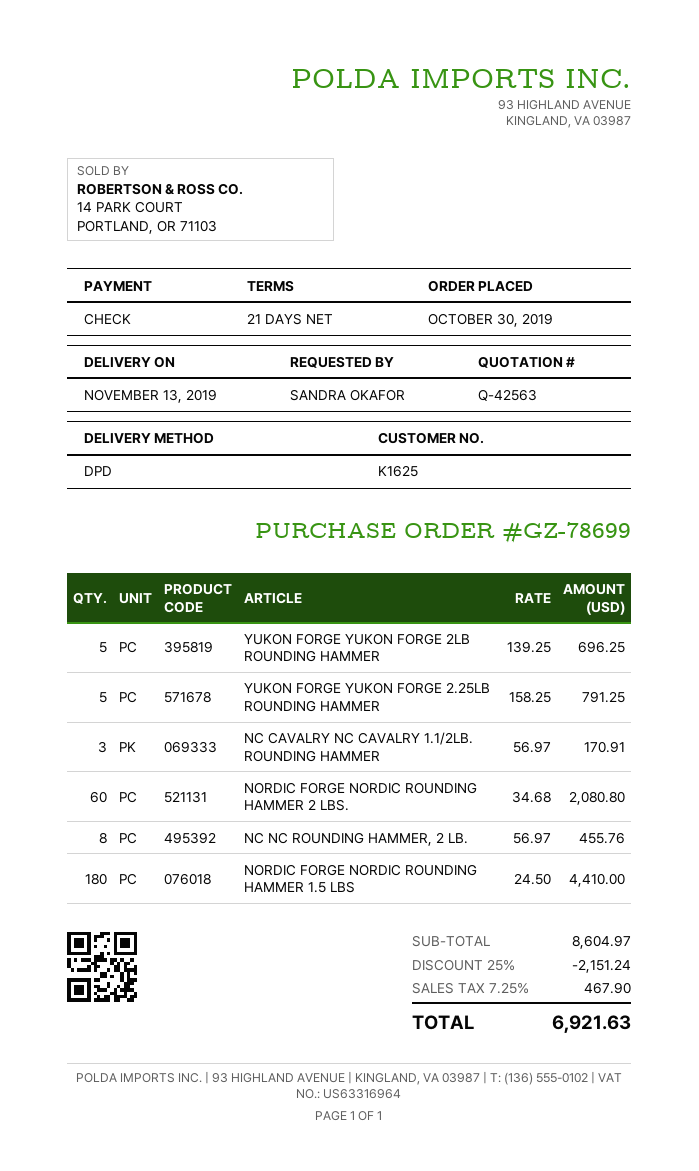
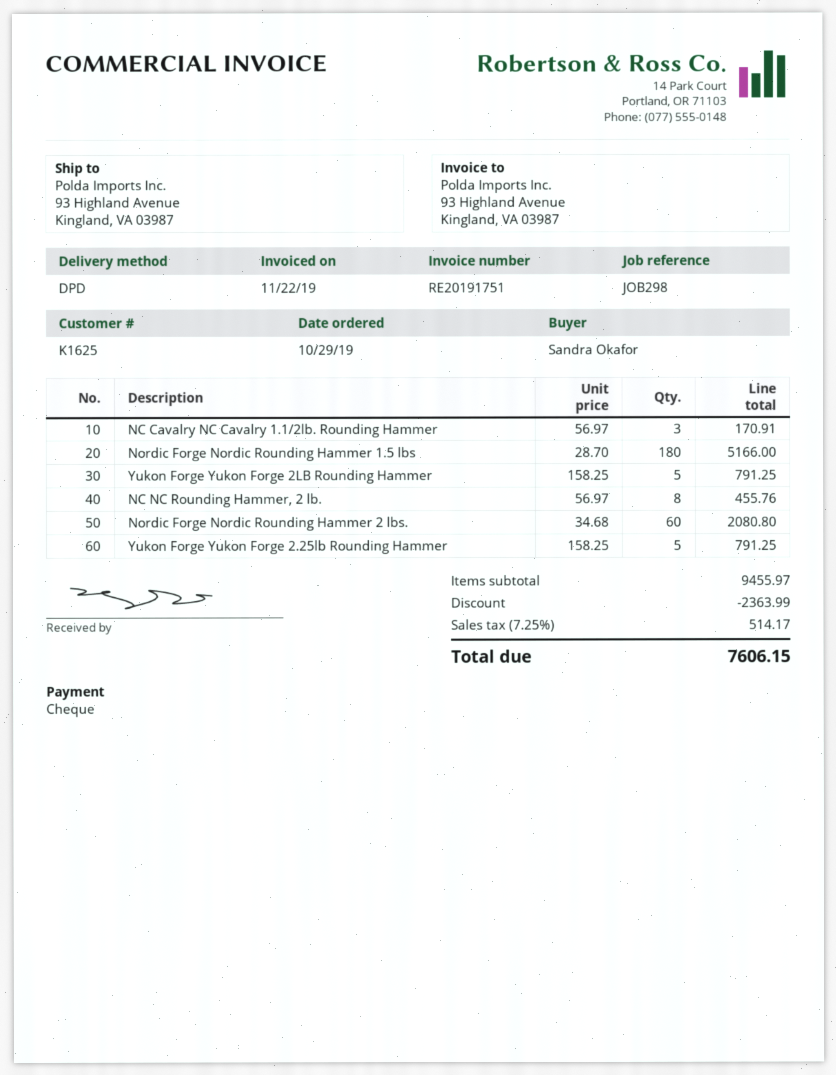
order date: 2019-10-30 -> 2019-10-29
YUKON FORGE YUKON FORGE 2LB ROUNDING HAMMER: 5 x 139.25 = 696.25 -> 5 x 158.25 = 791.25
NORDIC FORGE NORDIC ROUNDING HAMMER 1.5 LBS: 180 x 24.50 = 4410.00 -> 180 x 28.70 = 5166.00
subtotal: 8604.97 -> 9455.97
discount: 2151.24 -> 2363.99
tax: 7.25% = 467.90 -> 7.25% = 514.17
total: 6921.63 -> 7606.15

